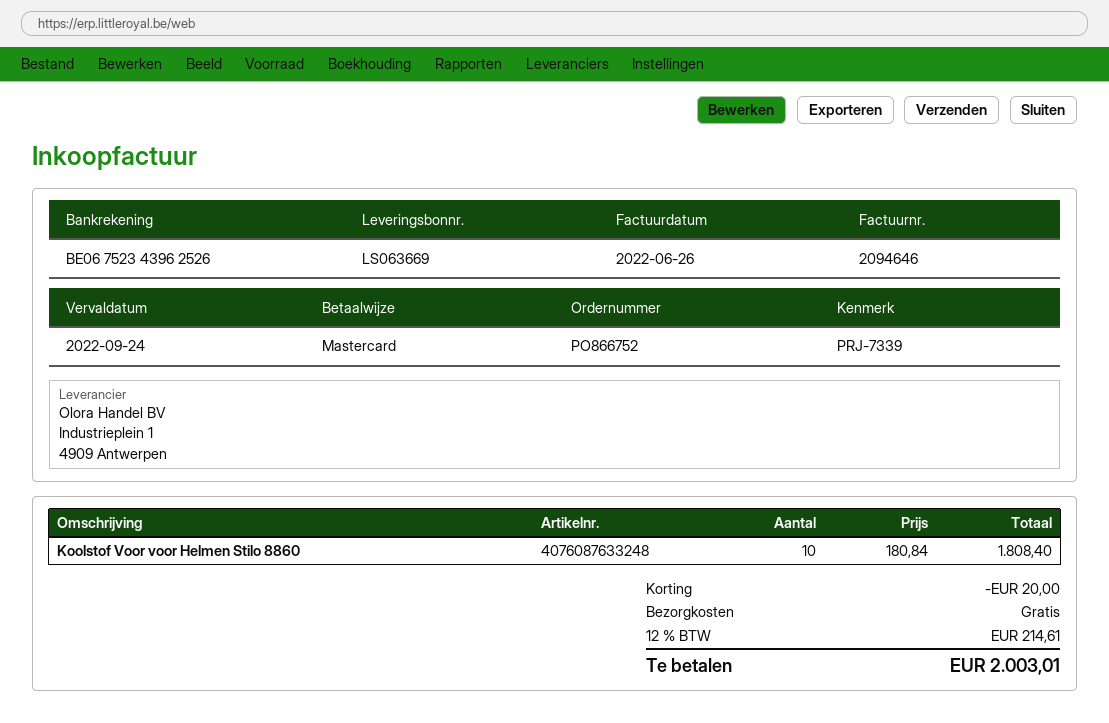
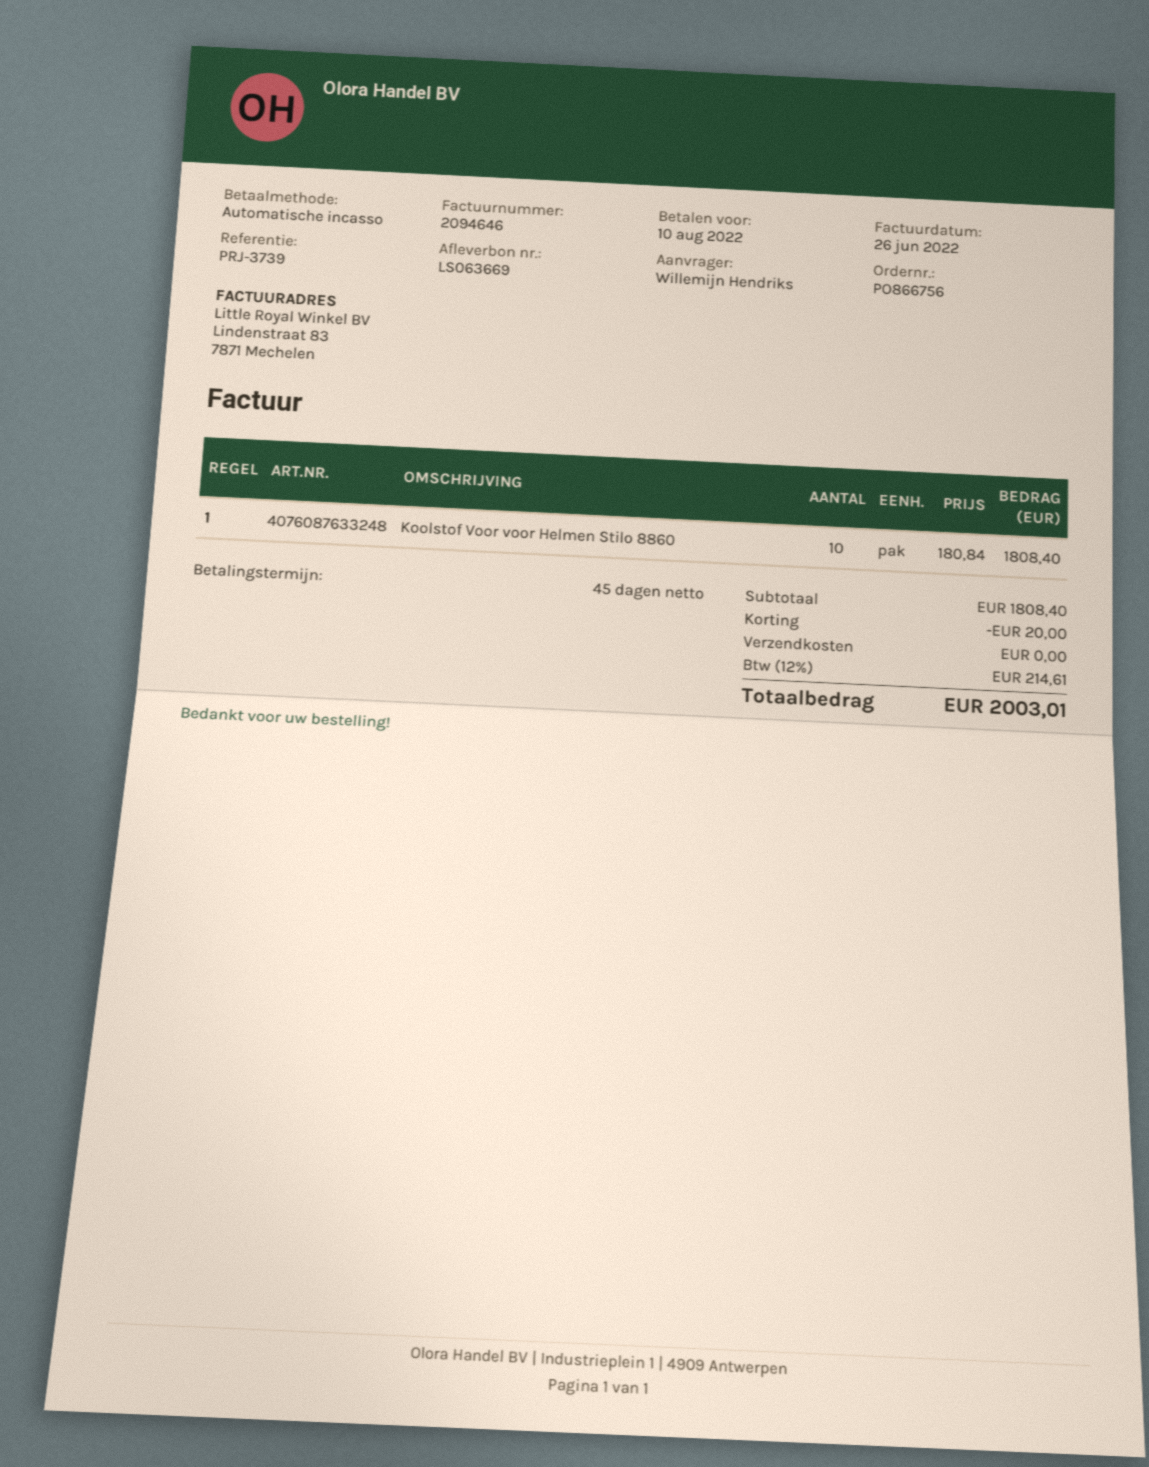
order number: PO866752 -> PO866756
due date: 2022-09-24 -> 2022-08-10
reference: PRJ-7339 -> PRJ-3739
payment method: Mastercard -> direct debit

